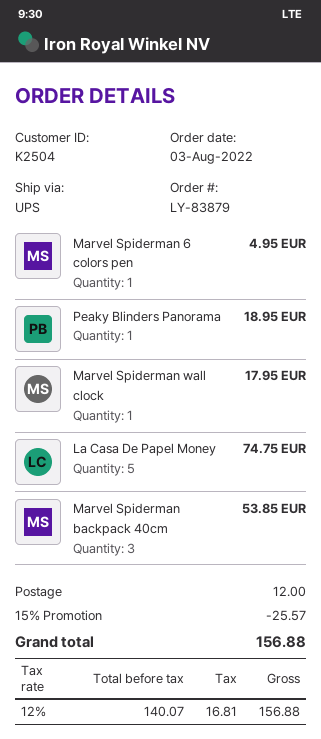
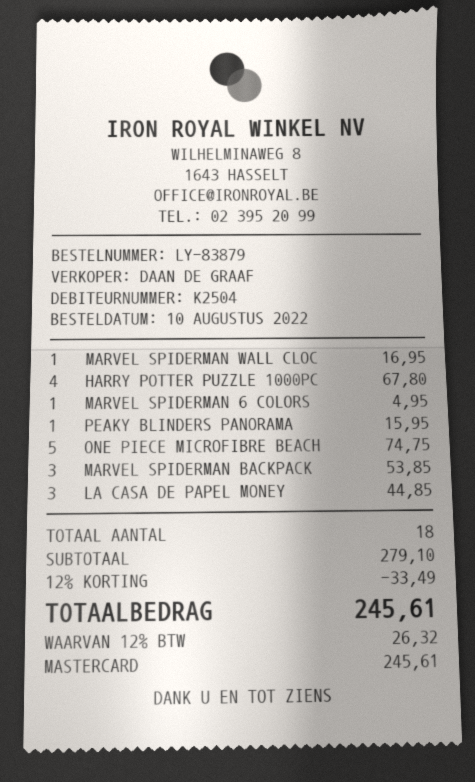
order date: 2022-08-03 -> 2022-08-10
Peaky Blinders Panorama: 1 for 18.95 -> 1 for 15.95
Marvel Spiderman wall clock: 1 for 17.95 -> 1 for 16.95
La Casa De Papel Money: 5 for 74.75 -> 3 for 44.85
HARRY POTTER PUZZLE 1000PC: none -> 4 for 67.80
ONE PIECE MICROFIBRE BEACH: none -> 5 for 74.75
discount: 15% = 25.57 -> 12% = 33.49
shipping: 12.00 -> none
tax: 12% = 16.81 -> 12% = 26.32
total: 156.88 -> 245.61

